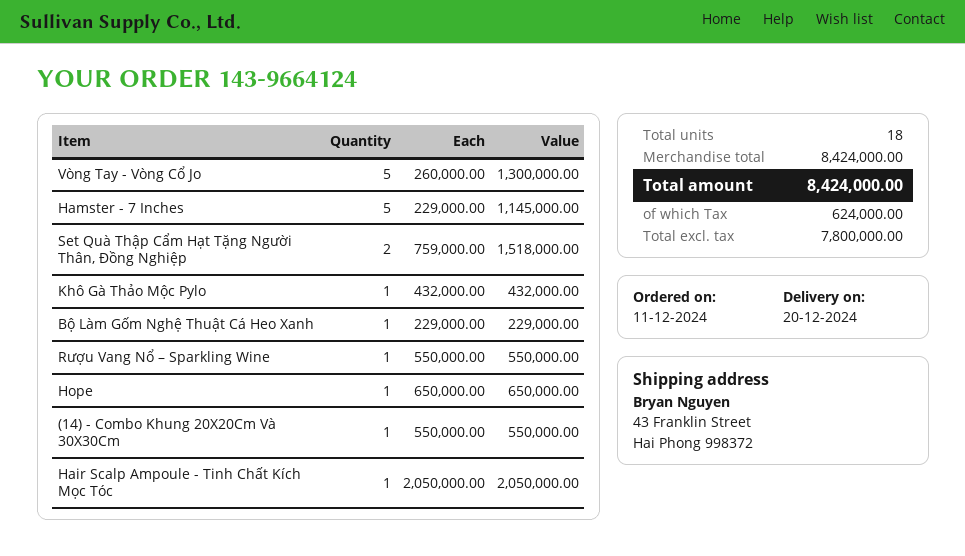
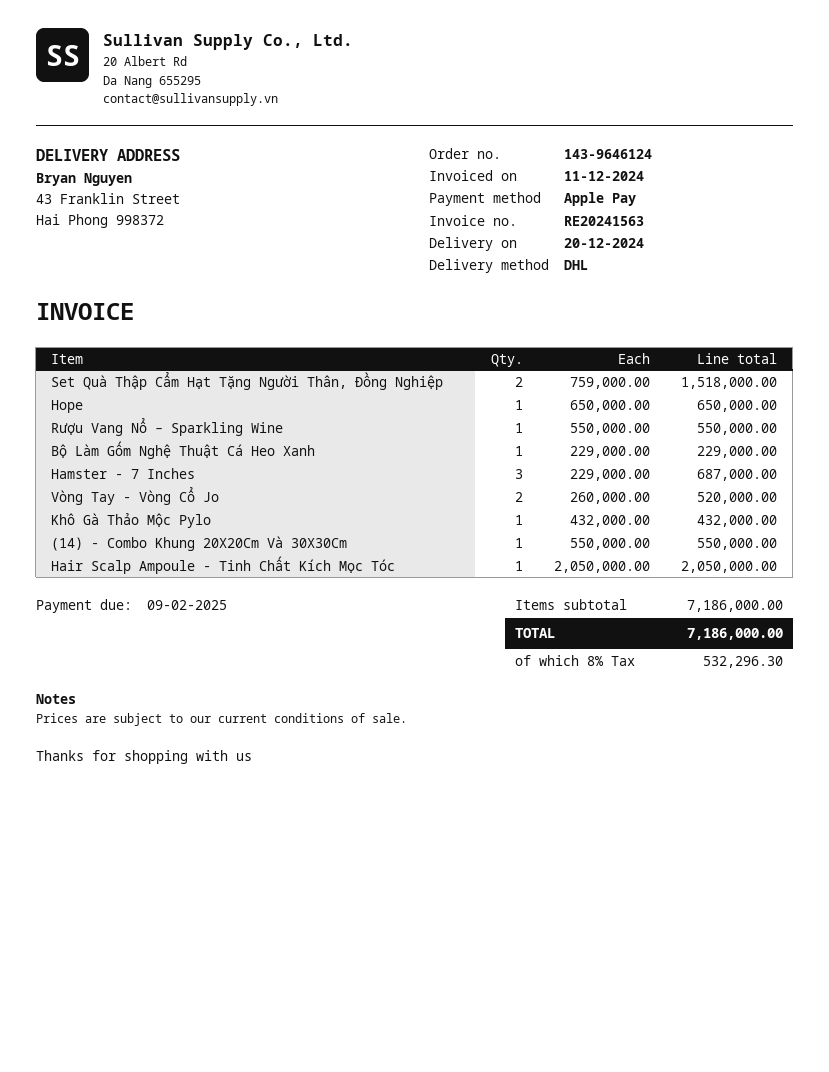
order number: 143-9664124 -> 143-9646124
Vòng Tay - Vòng Cổ Jo: 5 x 260000.00 = 1300000.00 -> 2 x 260000.00 = 520000.00
Hamster - 7 Inches: 5 x 229000.00 = 1145000.00 -> 3 x 229000.00 = 687000.00
subtotal: 8424000.00 -> 7186000.00
tax: 624000.00 -> 532296.30
total: 8424000.00 -> 7186000.00

